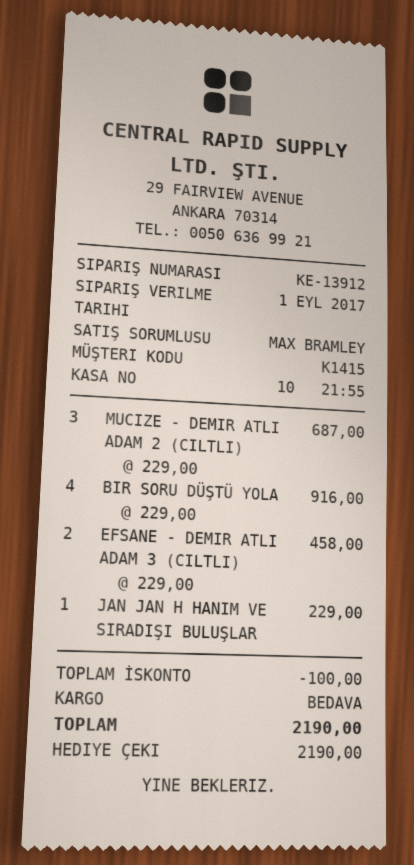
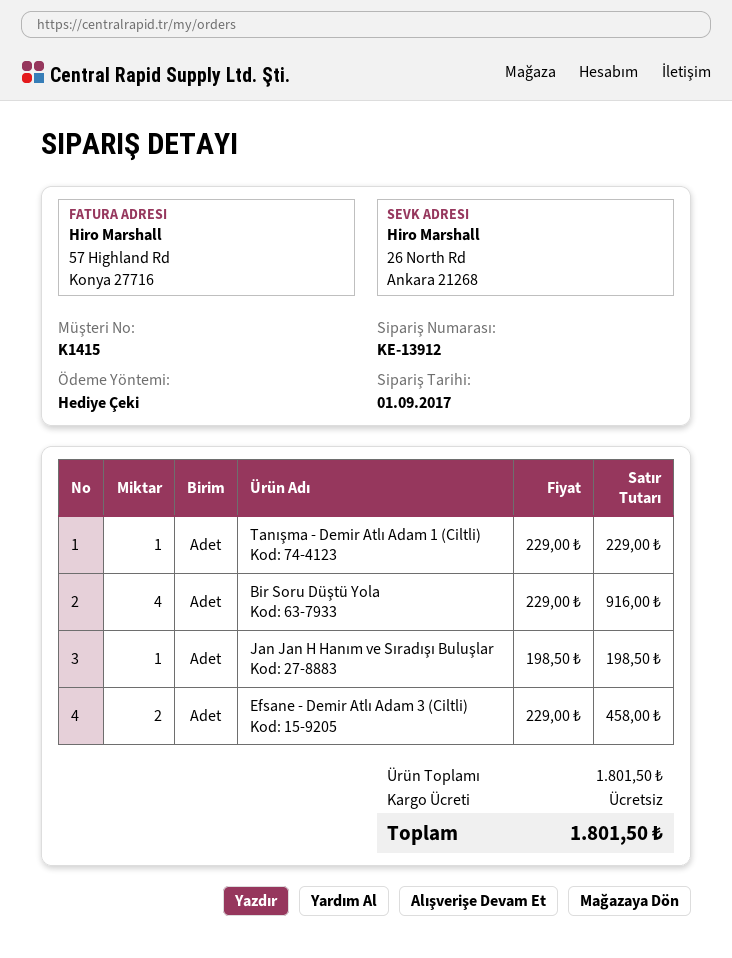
MUCIZE - DEMIR ATLI ADAM 2 (CILTLI): 3 x 229.00 = 687.00 -> none
JAN JAN H HANIM VE SIRADIŞI BULUŞLAR: 1 x 229.00 = 229.00 -> 1 x 198.50 = 198.50
Tanışma - Demir Atlı Adam 1 (Ciltli): none -> 1 x 229.00 = 229.00
discount: 100.00 -> none
total: 2190.00 -> 1801.50

